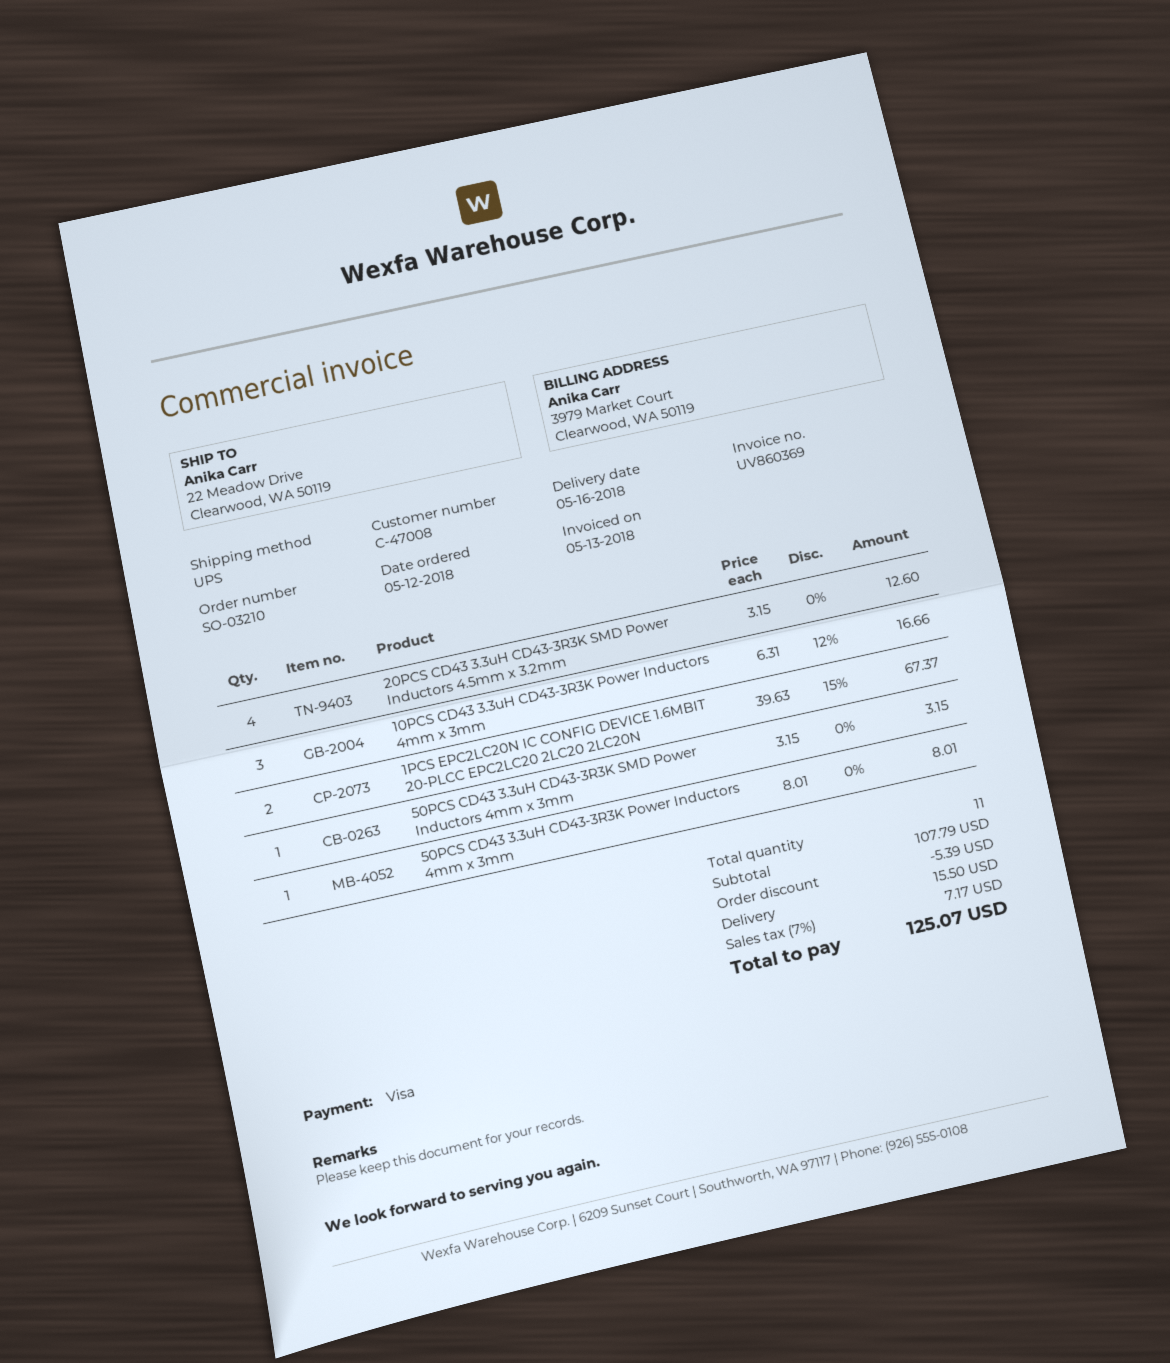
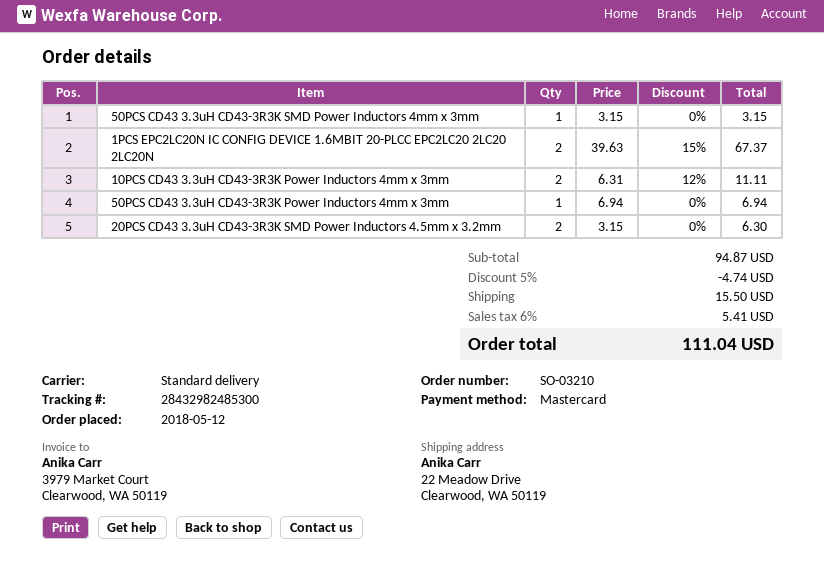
payment method: Visa -> Mastercard
shipping method: UPS -> standard
20PCS CD43 3.3uH CD43-3R3K SMD Power Inductors 4.5mm x 3.2mm: 4 x 3.15 = 12.60 -> 2 x 3.15 = 6.30
10PCS CD43 3.3uH CD43-3R3K Power Inductors 4mm x 3mm: 3 x 6.31 - 12% = 16.66 -> 2 x 6.31 - 12% = 11.11
50PCS CD43 3.3uH CD43-3R3K Power Inductors 4mm x 3mm: 1 x 8.01 = 8.01 -> 1 x 6.94 = 6.94
subtotal: 107.79 -> 94.87
discount: 5.39 -> 4.74
tax: 7% = 7.17 -> 6% = 5.41
total: 125.07 -> 111.04

